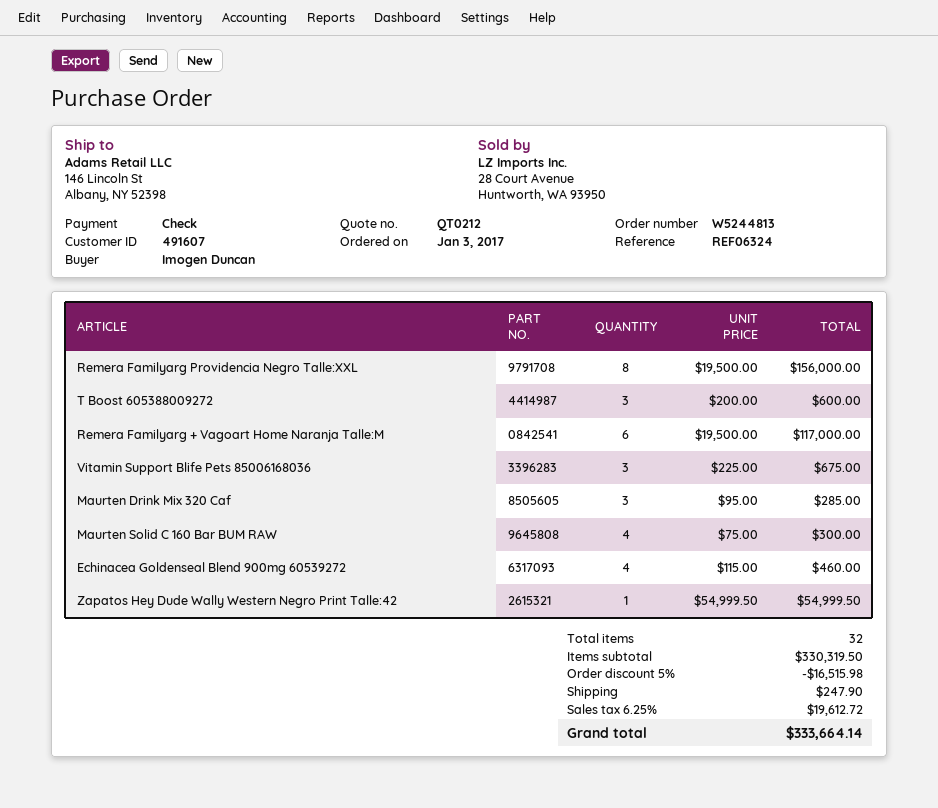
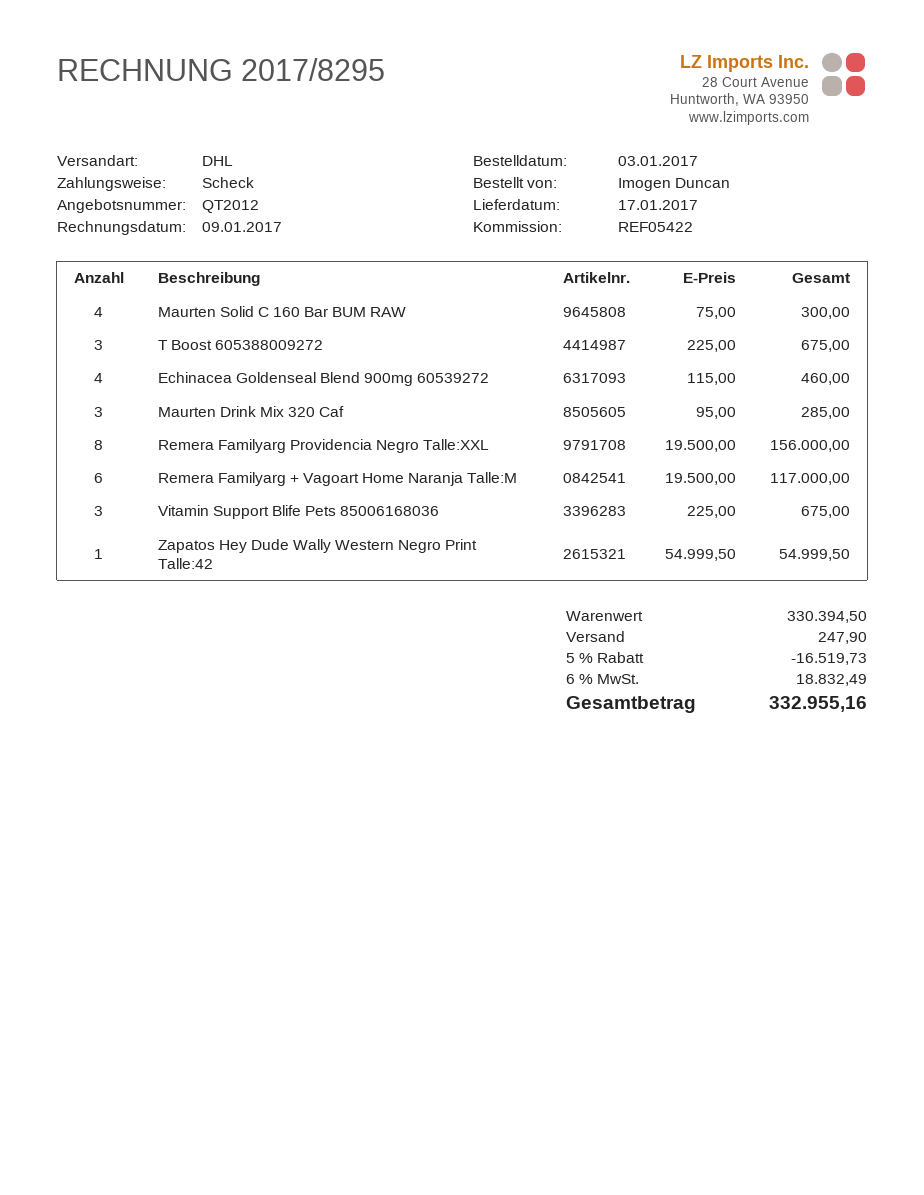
quote number: QT0212 -> QT2012
reference: REF06324 -> REF05422
T Boost 605388009272: 3 x 200.00 = 600.00 -> 3 x 225.00 = 675.00
subtotal: 330319.50 -> 330394.50
discount: 5% = 16515.98 -> 5% = 16519.73
tax: 6.25% = 19612.72 -> 6% = 18832.49
total: 333664.14 -> 332955.16

